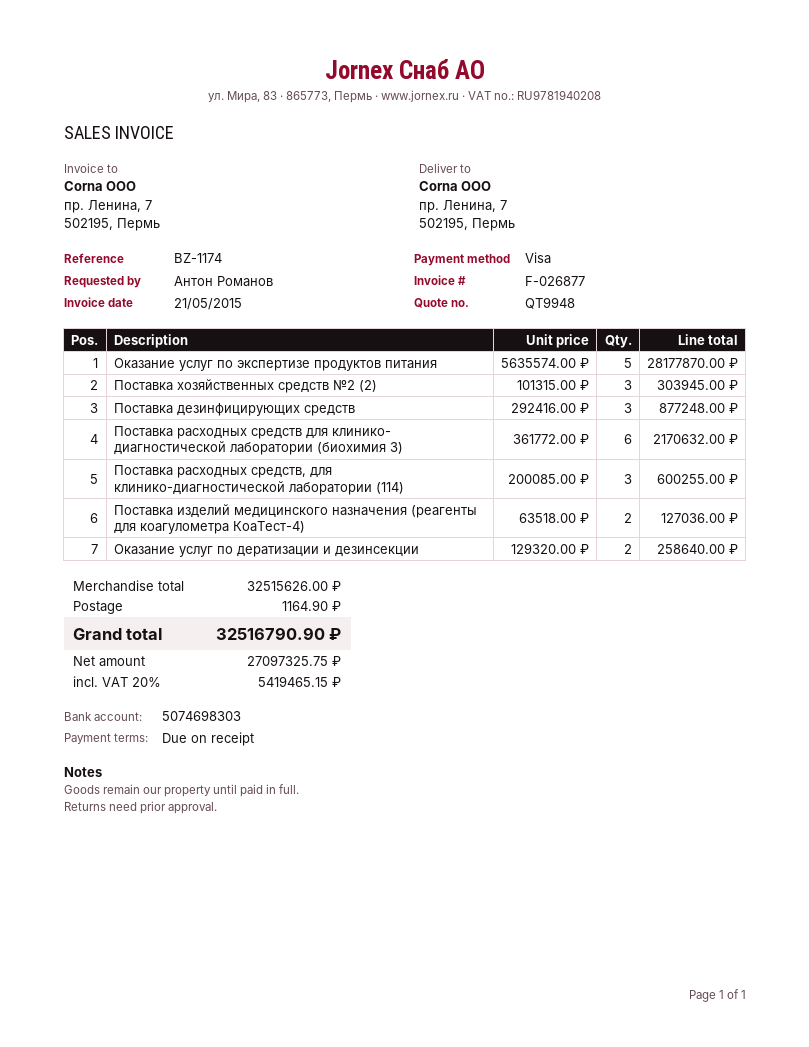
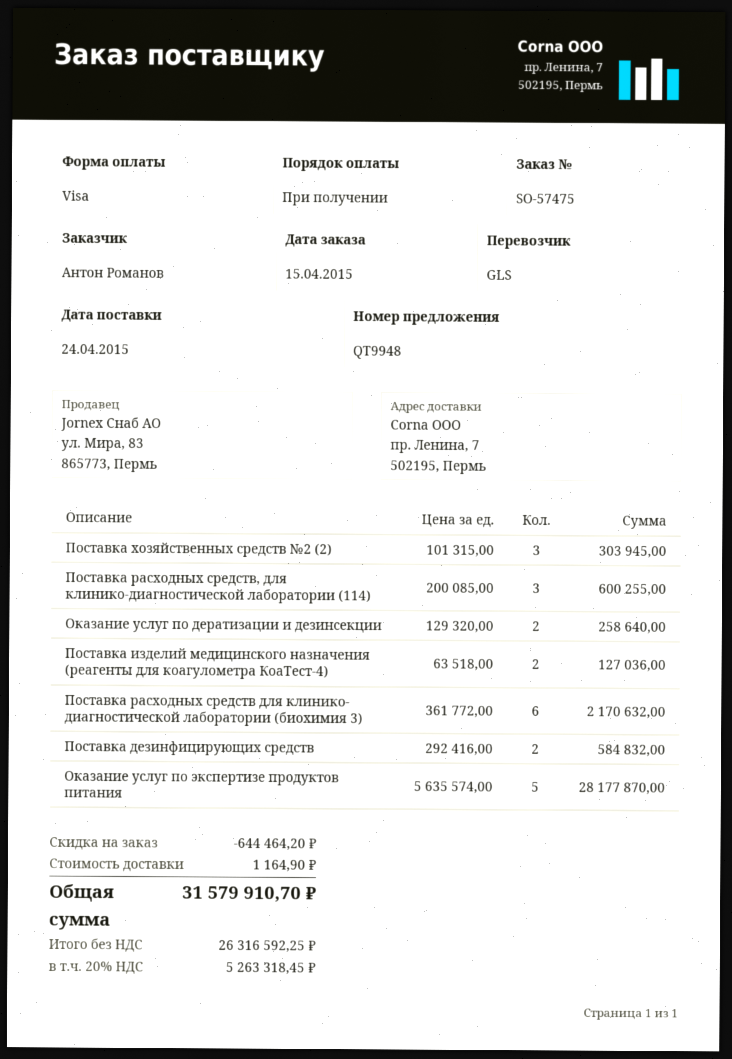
Поставка дезинфицирующих средств: 3 x 292416.00 = 877248.00 -> 2 x 292416.00 = 584832.00
discount: none -> 644464.20
net: 27097325.75 -> 26316592.25
tax: 20% = 5419465.15 -> 20% = 5263318.45
total: 32516790.90 -> 31579910.70

